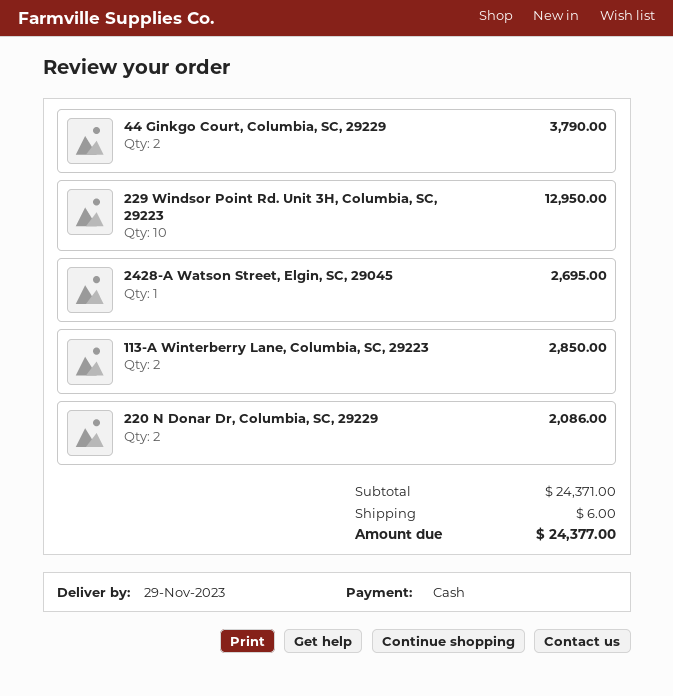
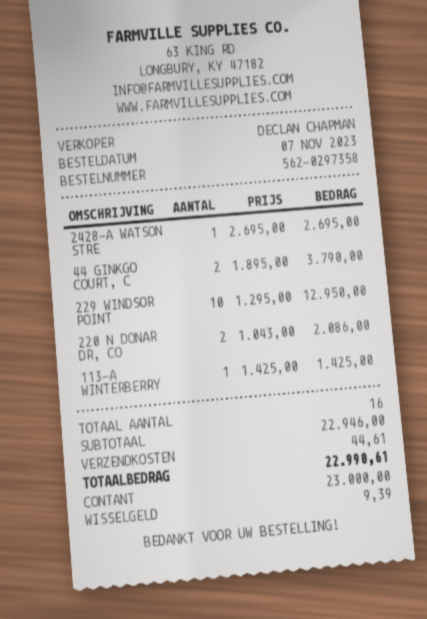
113-A Winterberry Lane, Columbia, SC, 29223: 2 for 2850.00 -> 1 for 1425.00
subtotal: 24371.00 -> 22946.00
shipping: 6.00 -> 44.61
total: 24377.00 -> 22990.61

